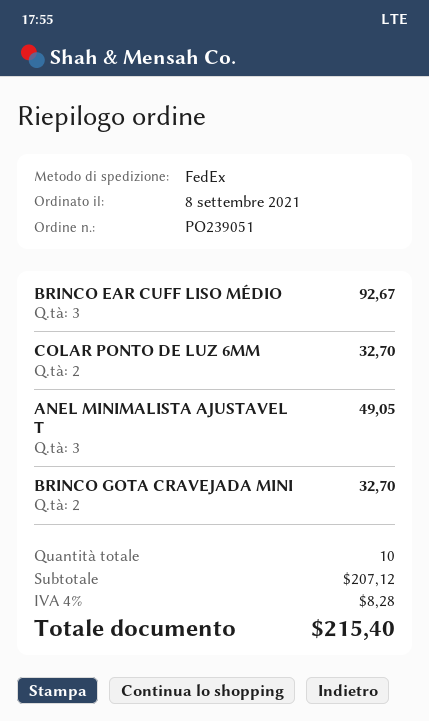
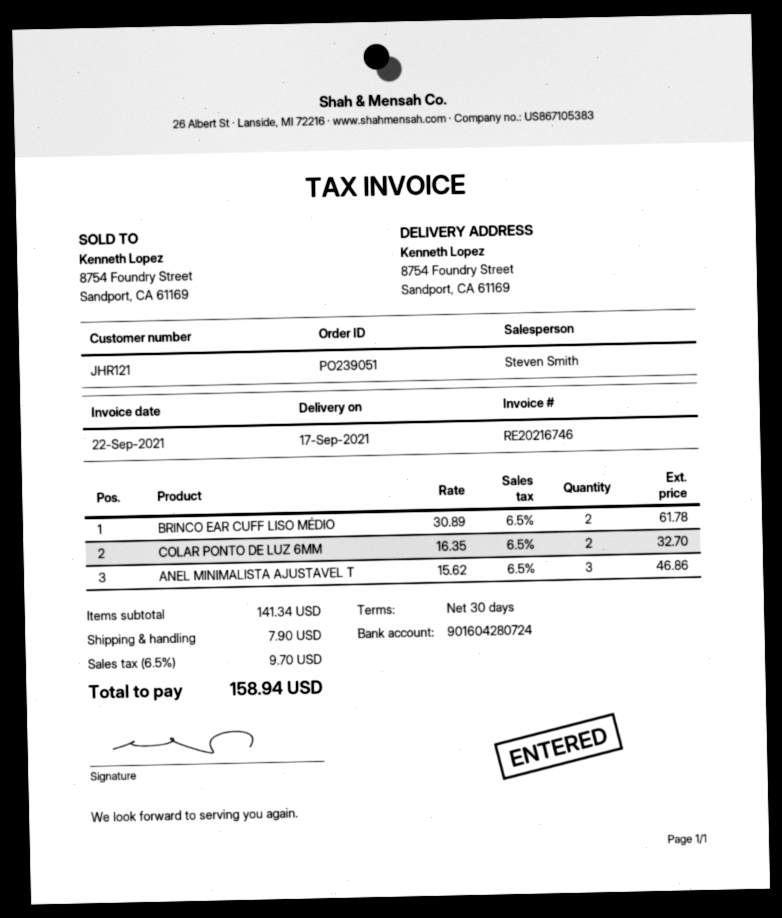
BRINCO EAR CUFF LISO MÉDIO: 3 for 92.67 -> 2 for 61.78
ANEL MINIMALISTA AJUSTAVEL T: 3 for 49.05 -> 3 for 46.86
BRINCO GOTA CRAVEJADA MINI: 2 for 32.70 -> none
subtotal: 207.12 -> 141.34
shipping: none -> 7.90
tax: 4% = 8.28 -> 6.5% = 9.70
total: 215.40 -> 158.94

